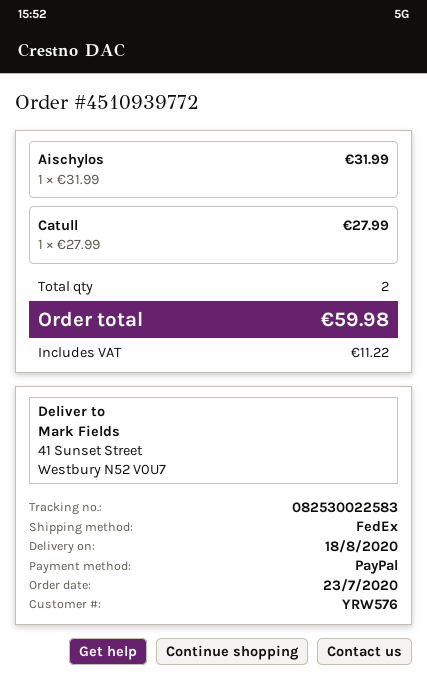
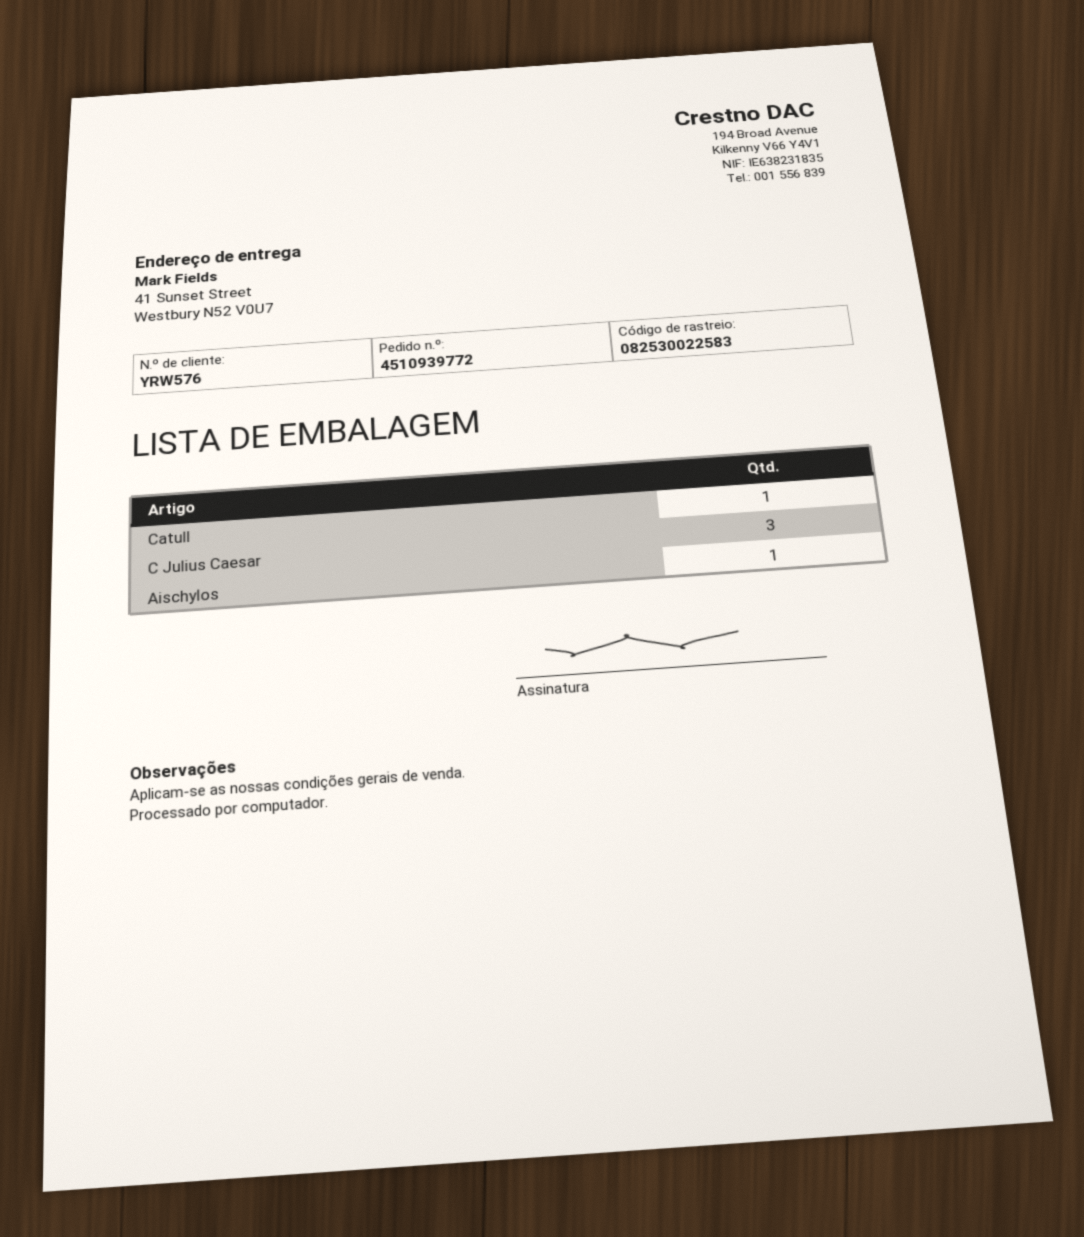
C Julius Caesar: none -> 3

